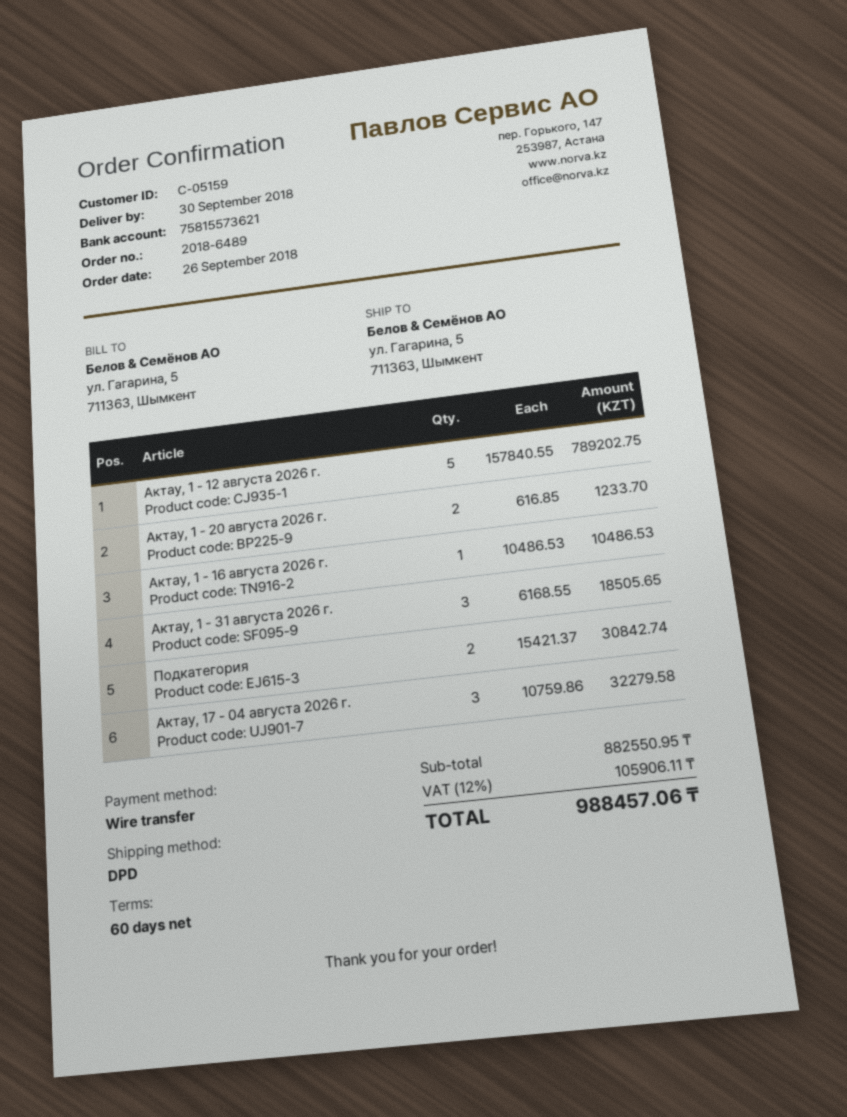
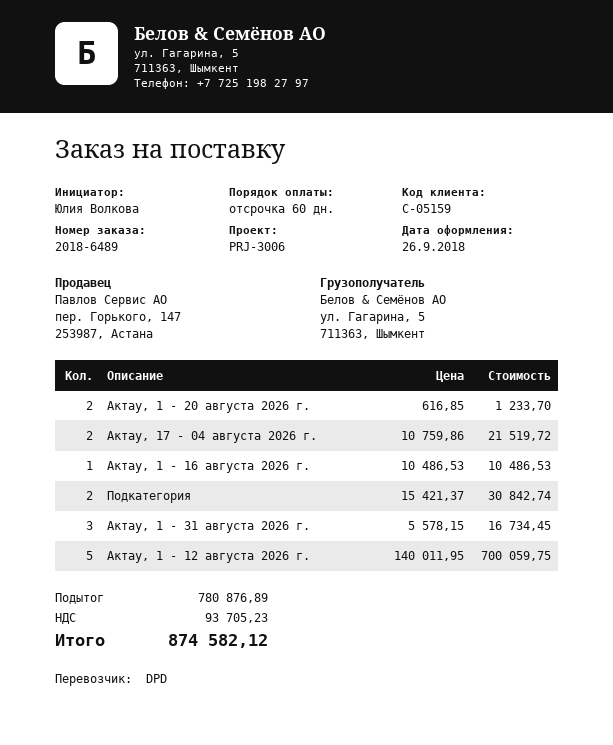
Актау, 1 - 12 августа 2026 г.: 5 x 157840.55 = 789202.75 -> 5 x 140011.95 = 700059.75
Актау, 1 - 31 августа 2026 г.: 3 x 6168.55 = 18505.65 -> 3 x 5578.15 = 16734.45
Актау, 17 - 04 августа 2026 г.: 3 x 10759.86 = 32279.58 -> 2 x 10759.86 = 21519.72
subtotal: 882550.95 -> 780876.89
tax: 105906.11 -> 93705.23
total: 988457.06 -> 874582.12

